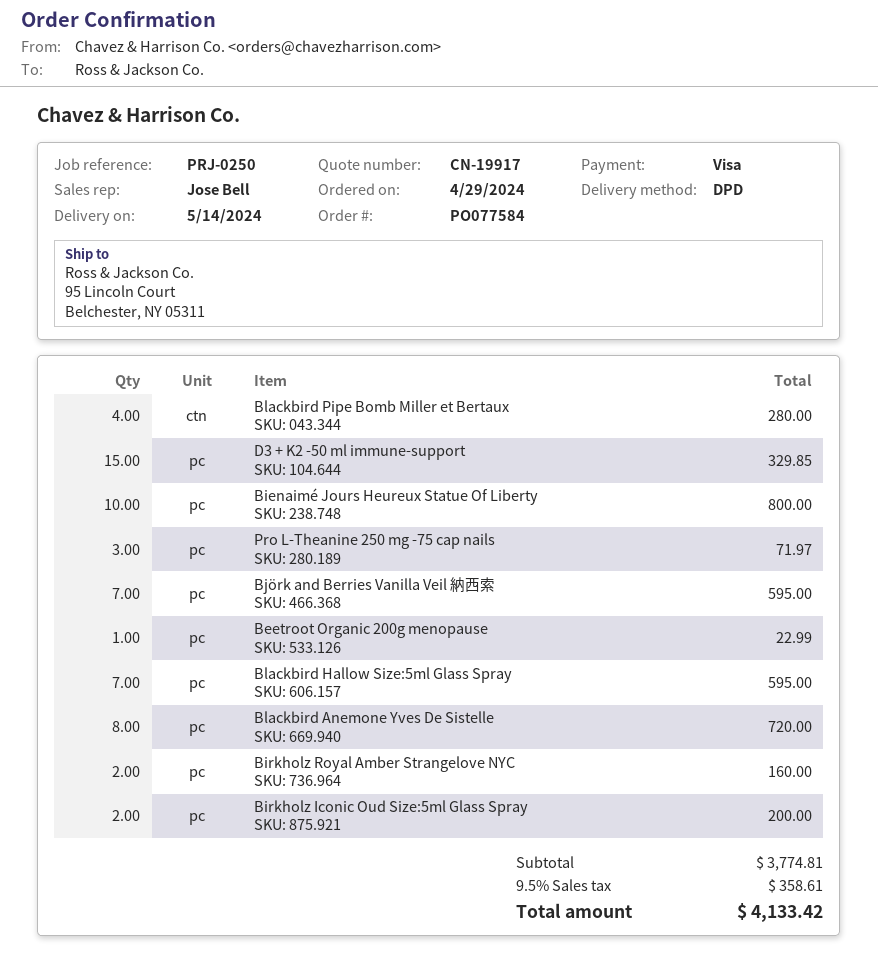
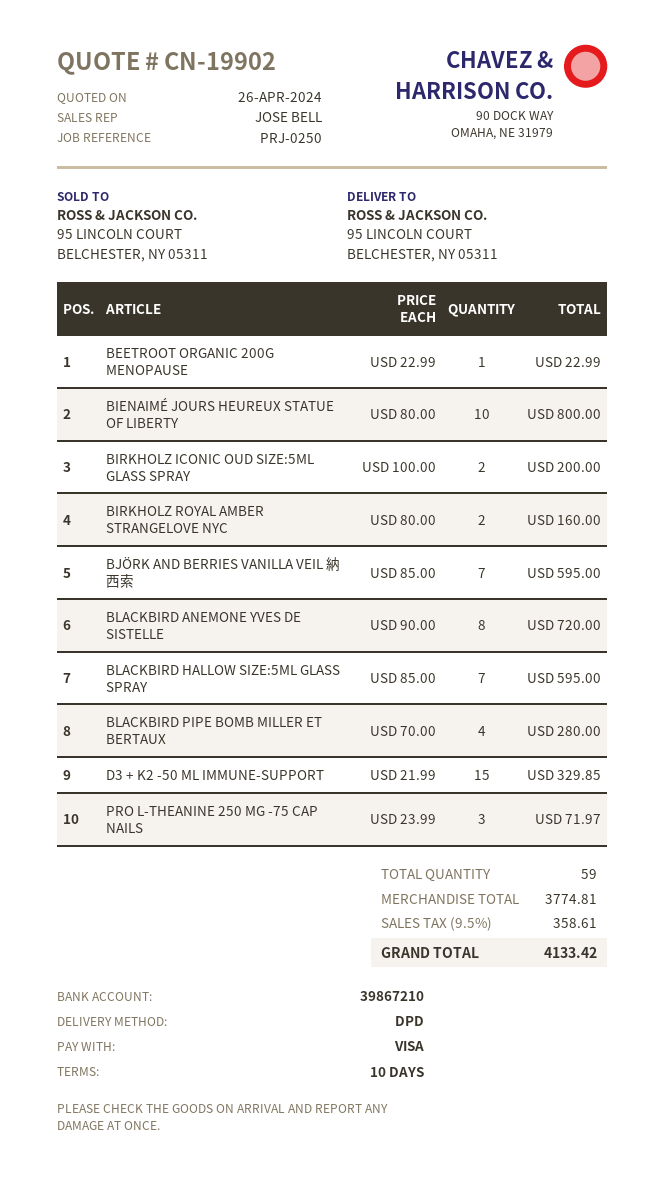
quote number: CN-19917 -> CN-19902

